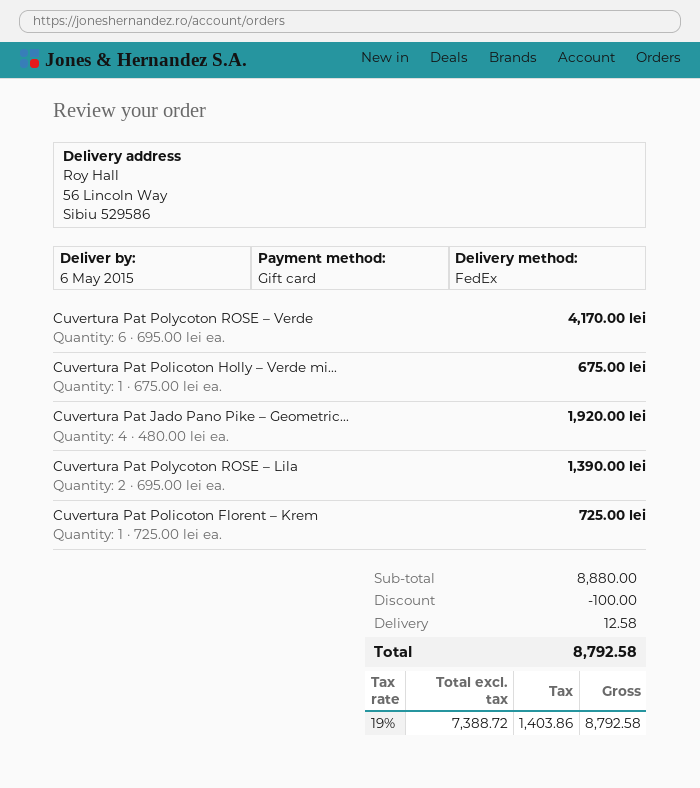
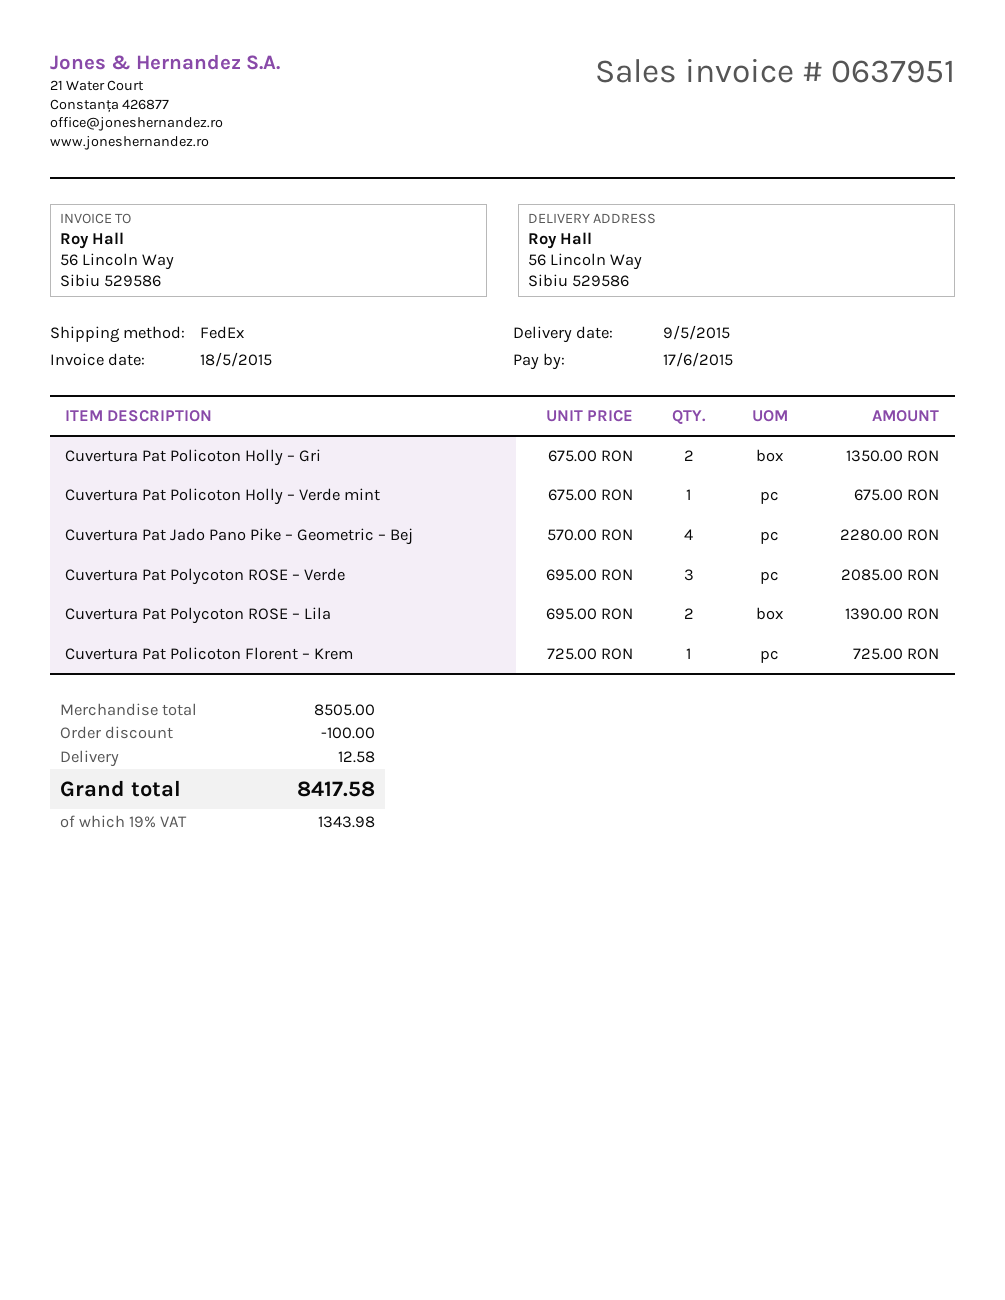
delivery date: 2015-05-06 -> 2015-05-09
Cuvertura Pat Polycoton ROSE – Verde: 6 x 695.00 = 4170.00 -> 3 x 695.00 = 2085.00
Cuvertura Pat Jado Pano Pike – Geometric...: 4 x 480.00 = 1920.00 -> 4 x 570.00 = 2280.00
Cuvertura Pat Policoton Holly – Gri: none -> 2 x 675.00 = 1350.00
subtotal: 8880.00 -> 8505.00
tax: 19% = 1403.86 -> 19% = 1343.98
total: 8792.58 -> 8417.58

